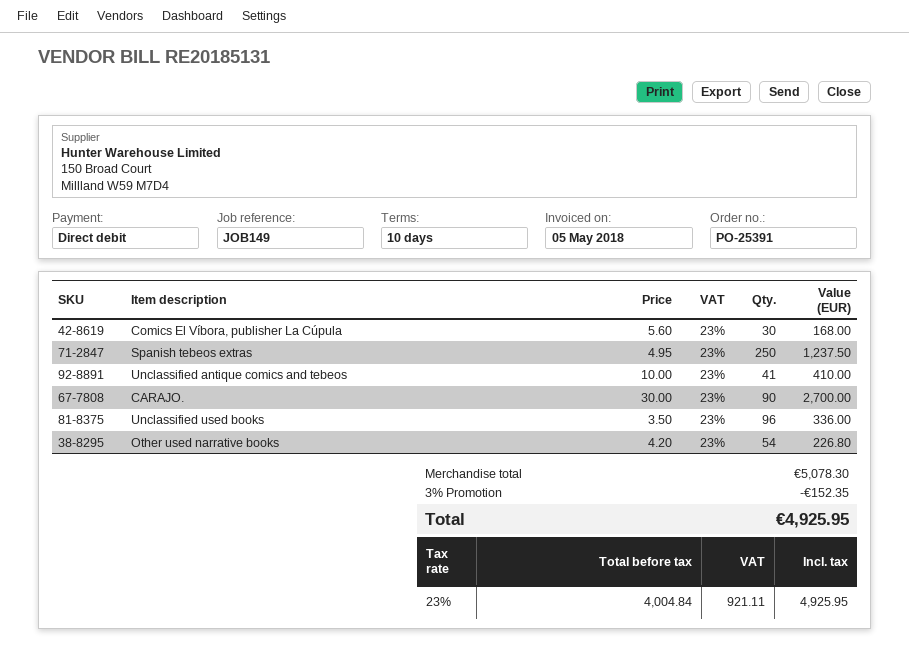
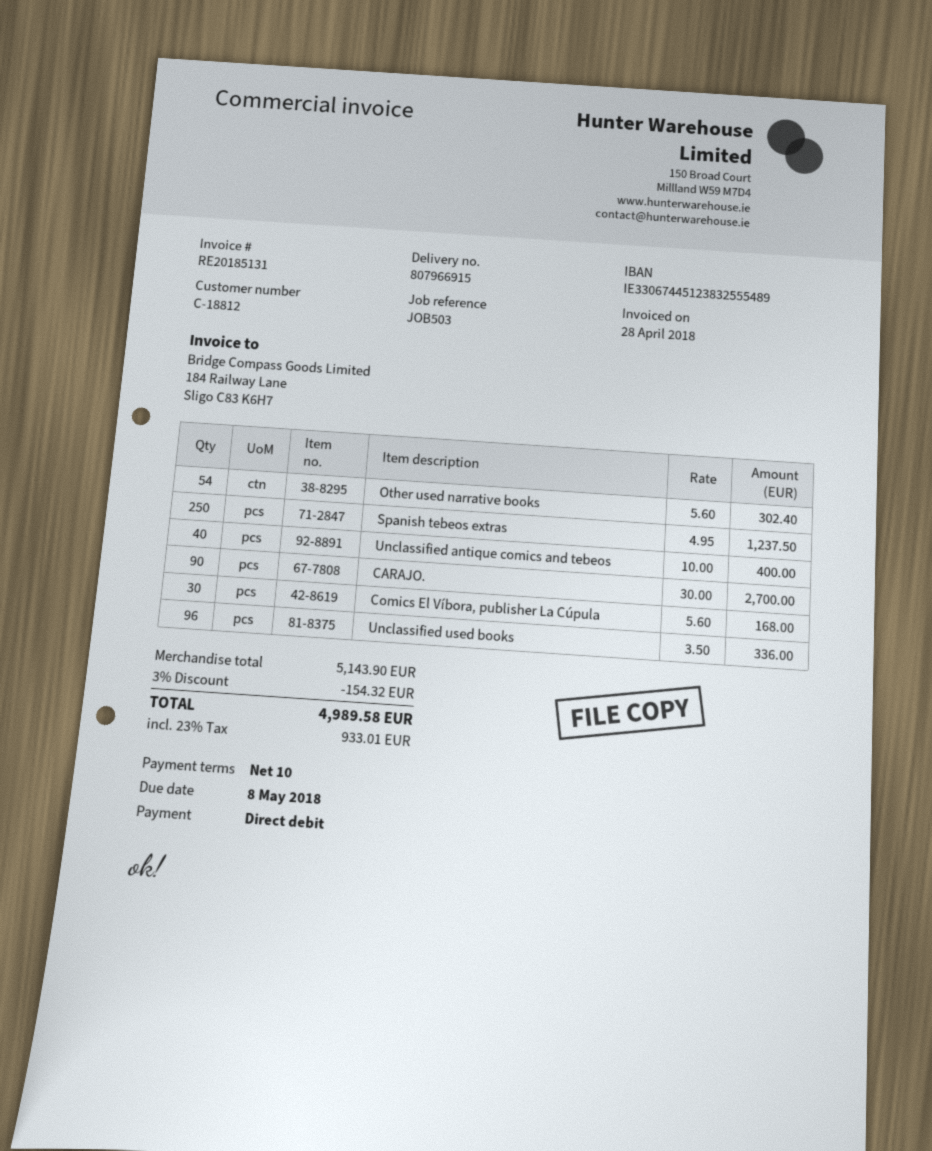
invoice date: 2018-05-05 -> 2018-04-28
reference: JOB149 -> JOB503
Unclassified antique comics and tebeos: 41 x 10.00 = 410.00 -> 40 x 10.00 = 400.00
Other used narrative books: 54 x 4.20 = 226.80 -> 54 x 5.60 = 302.40
subtotal: 5078.30 -> 5143.90
discount: 3% = 152.35 -> 3% = 154.32
tax: 23% = 921.11 -> 23% = 933.01
total: 4925.95 -> 4989.58

